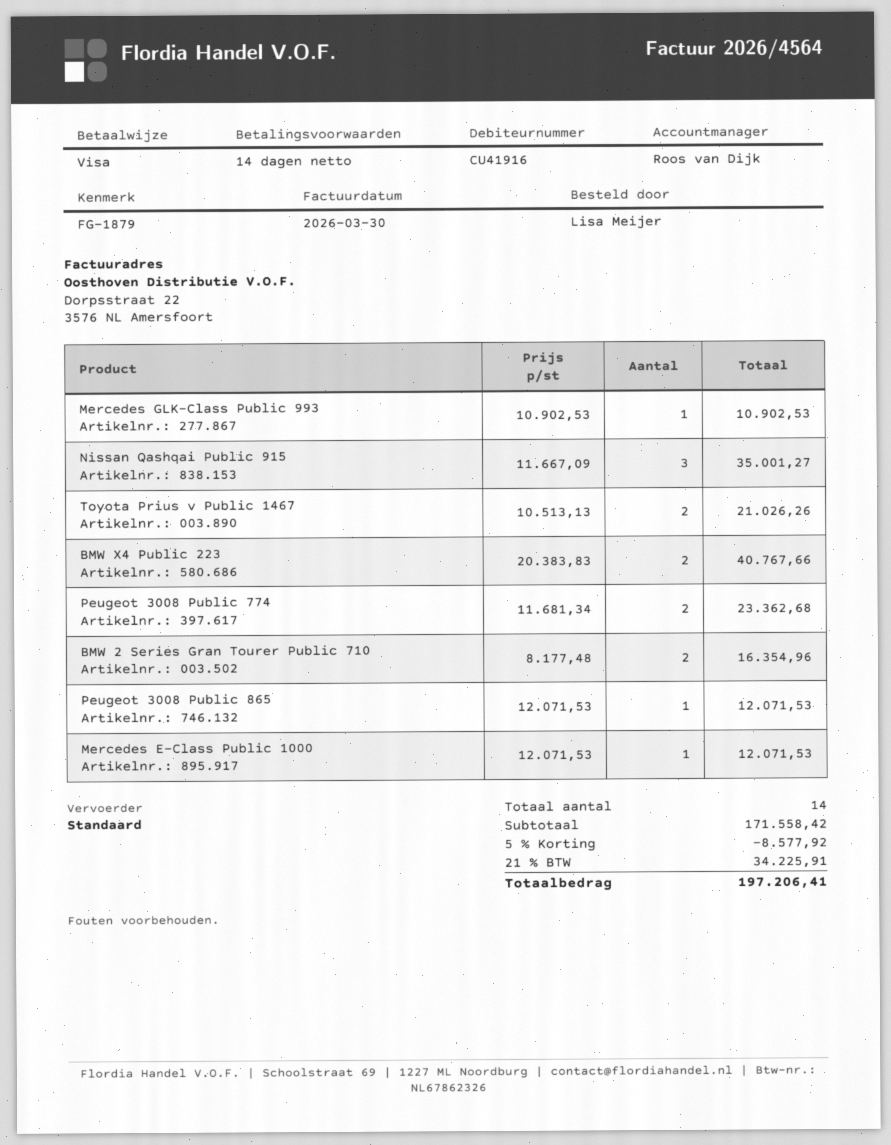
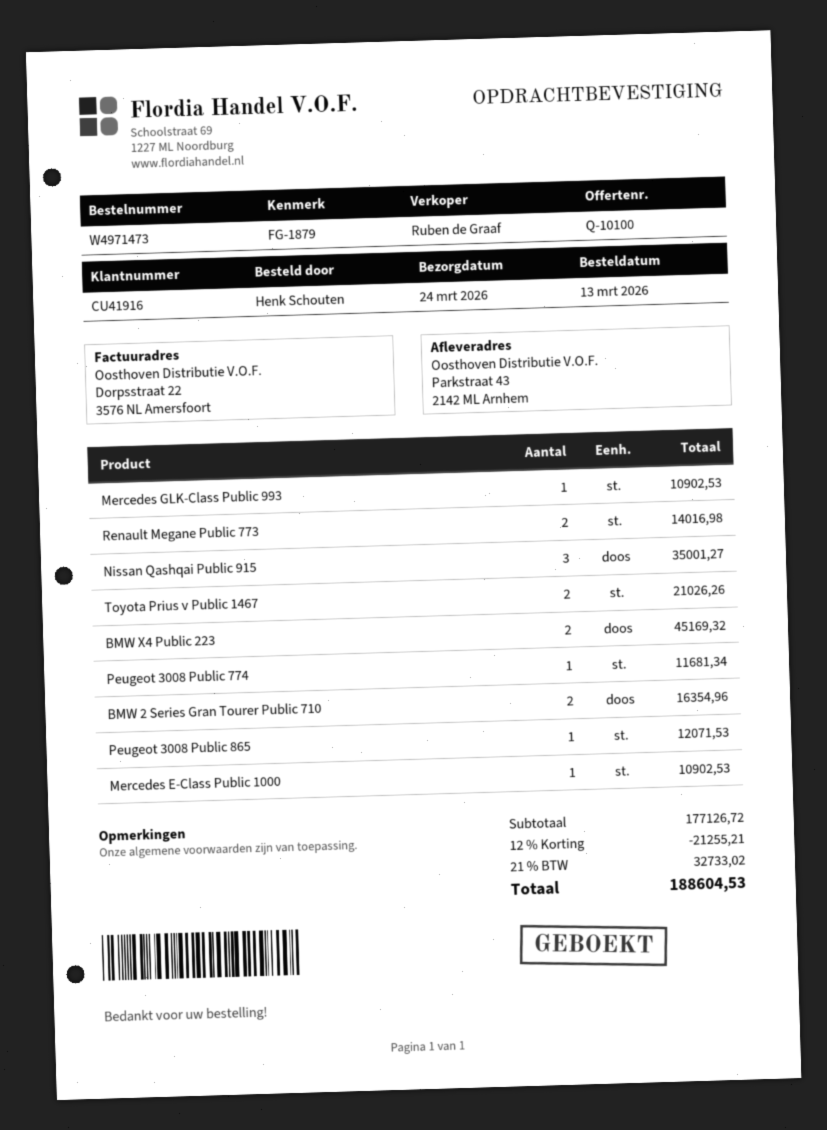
ordered by: Lisa Meijer -> Henk Schouten
sales rep: Roos van Dijk -> Ruben de Graaf
BMW X4 Public 223: 2 for 40767.66 -> 2 for 45169.32
Peugeot 3008 Public 774: 2 for 23362.68 -> 1 for 11681.34
Mercedes E-Class Public 1000: 1 for 12071.53 -> 1 for 10902.53
Renault Megane Public 773: none -> 2 for 14016.98
subtotal: 171558.42 -> 177126.72
discount: 5% = 8577.92 -> 12% = 21255.21
tax: 21% = 34225.91 -> 21% = 32733.02
total: 197206.41 -> 188604.53

